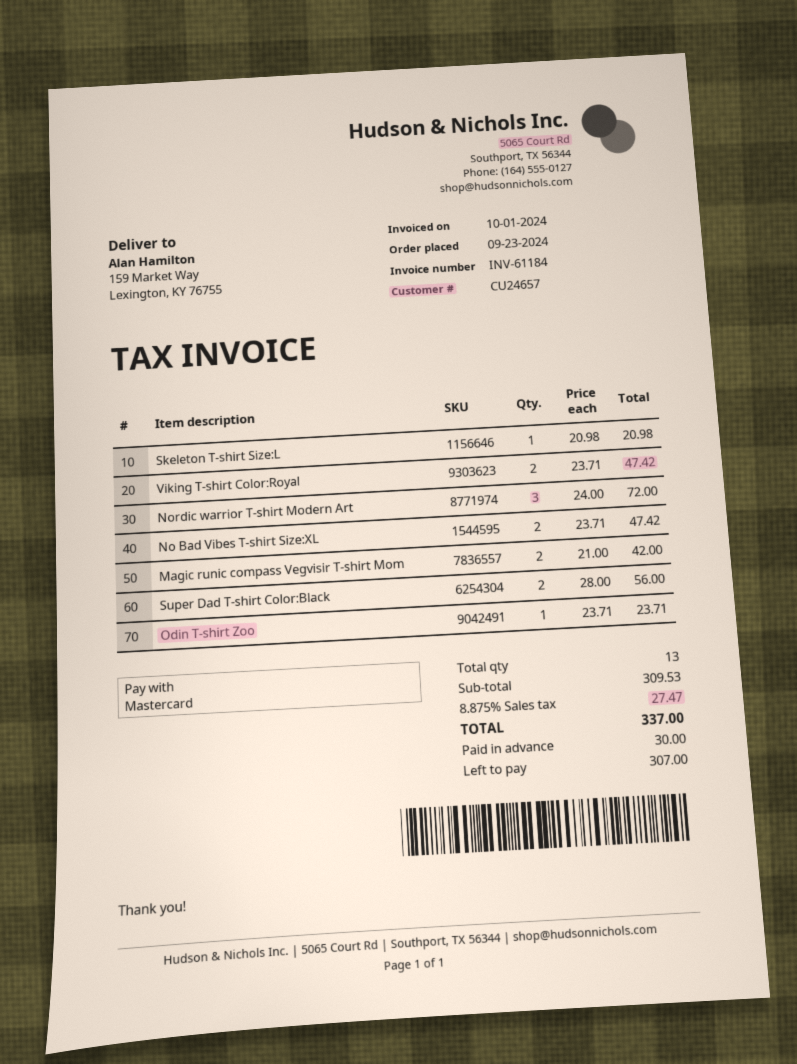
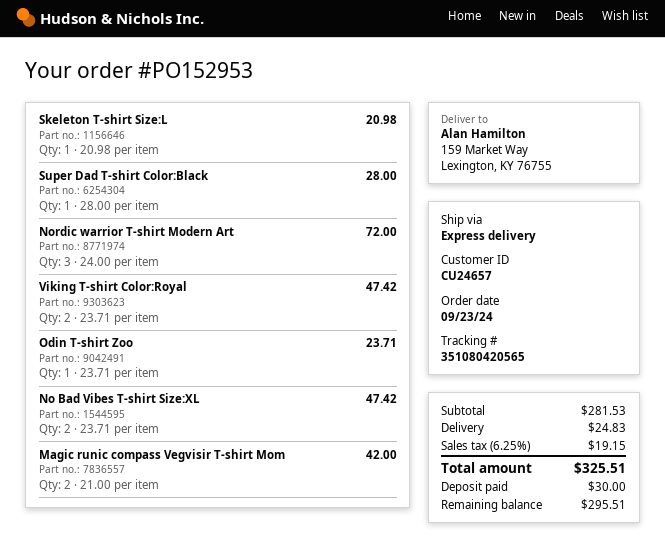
Super Dad T-shirt Color:Black: 2 x 28.00 = 56.00 -> 1 x 28.00 = 28.00
subtotal: 309.53 -> 281.53
shipping: none -> 24.83
tax: 8.875% = 27.47 -> 6.25% = 19.15
total: 337.00 -> 325.51
balance: 307.00 -> 295.51

